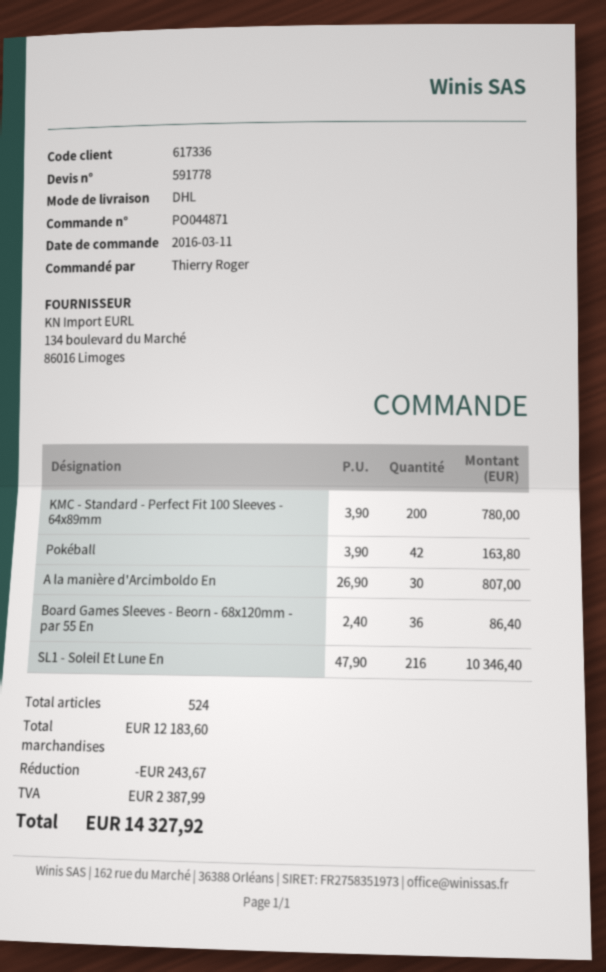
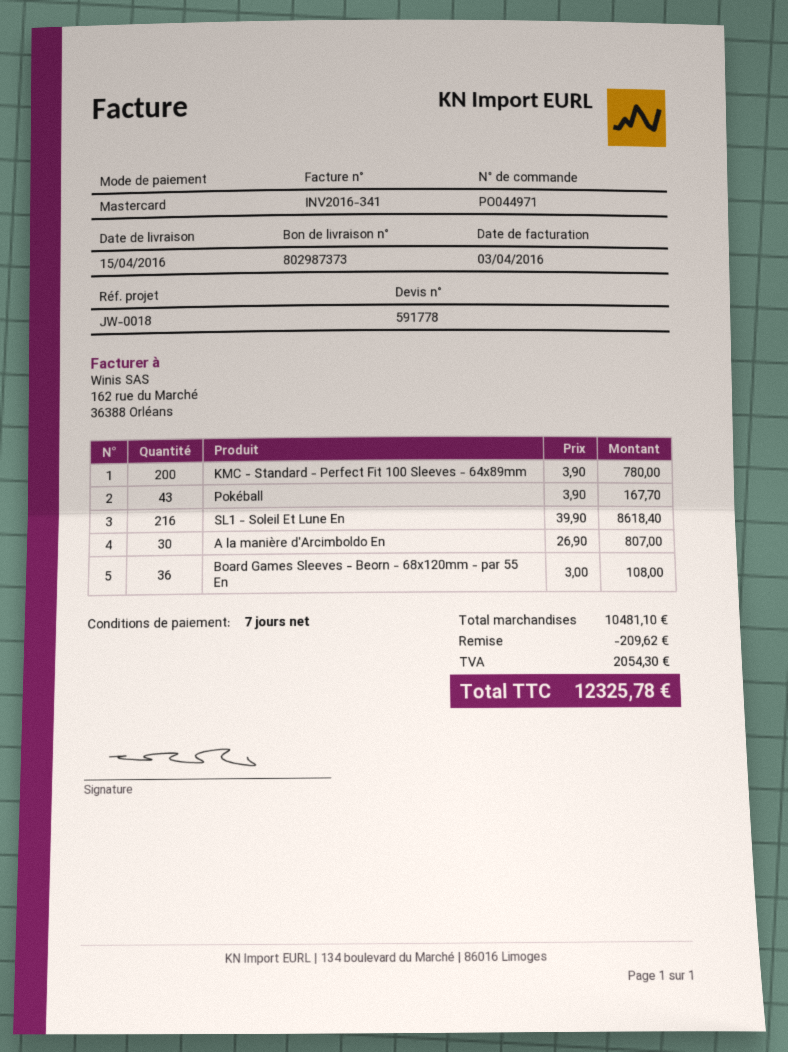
order number: PO044871 -> PO044971
Pokéball: 42 x 3.90 = 163.80 -> 43 x 3.90 = 167.70
Board Games Sleeves - Beorn - 68x120mm - par 55 En: 36 x 2.40 = 86.40 -> 36 x 3.00 = 108.00
SL1 - Soleil Et Lune En: 216 x 47.90 = 10346.40 -> 216 x 39.90 = 8618.40
subtotal: 12183.60 -> 10481.10
discount: 243.67 -> 209.62
tax: 2387.99 -> 2054.30
total: 14327.92 -> 12325.78

